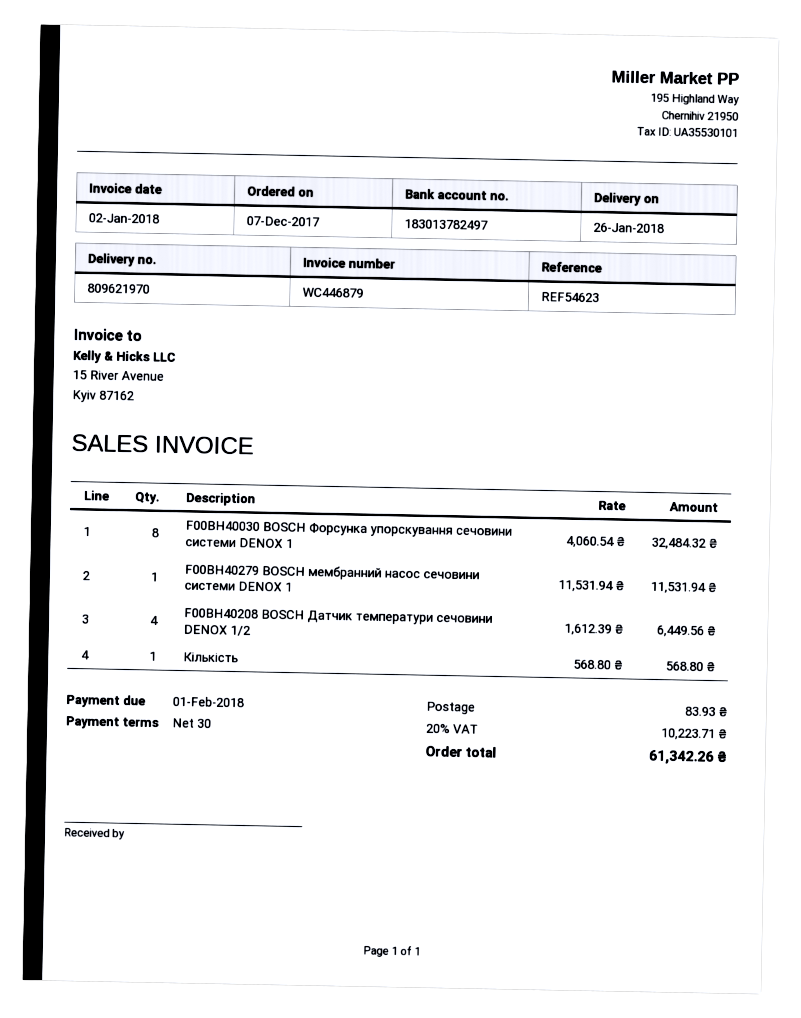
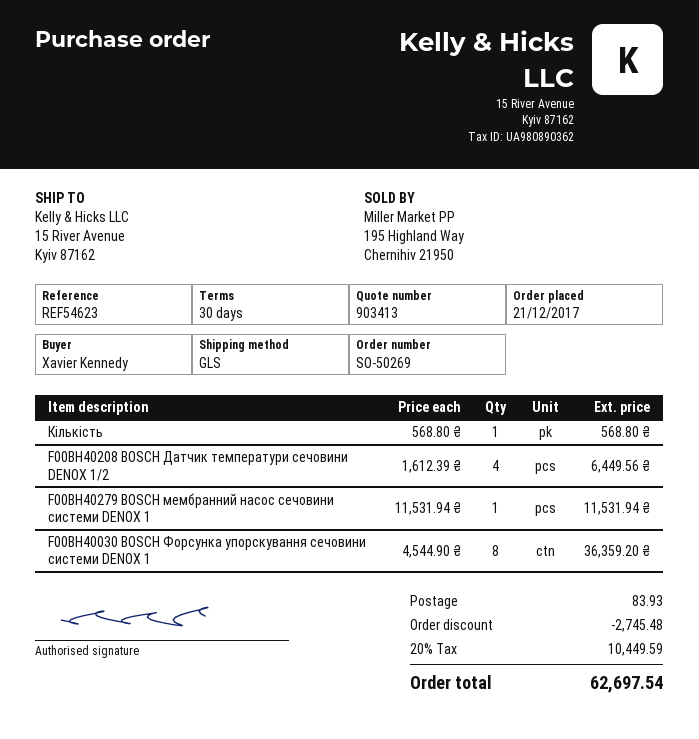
order date: 2017-12-07 -> 2017-12-21
F00BH40030 BOSCH Форсунка упорскування сечовини системи DENOX 1: 8 x 4060.54 = 32484.32 -> 8 x 4544.90 = 36359.20
discount: none -> 2745.48
tax: 20% = 10223.71 -> 20% = 10449.59
total: 61342.26 -> 62697.54

